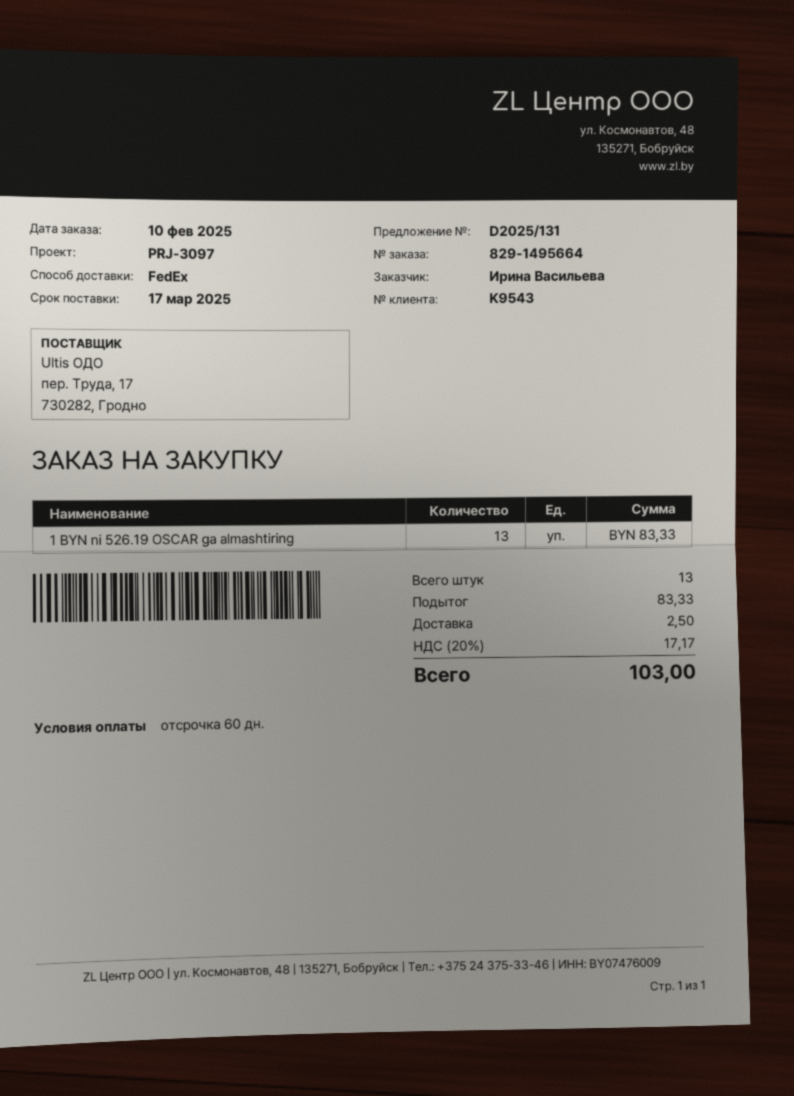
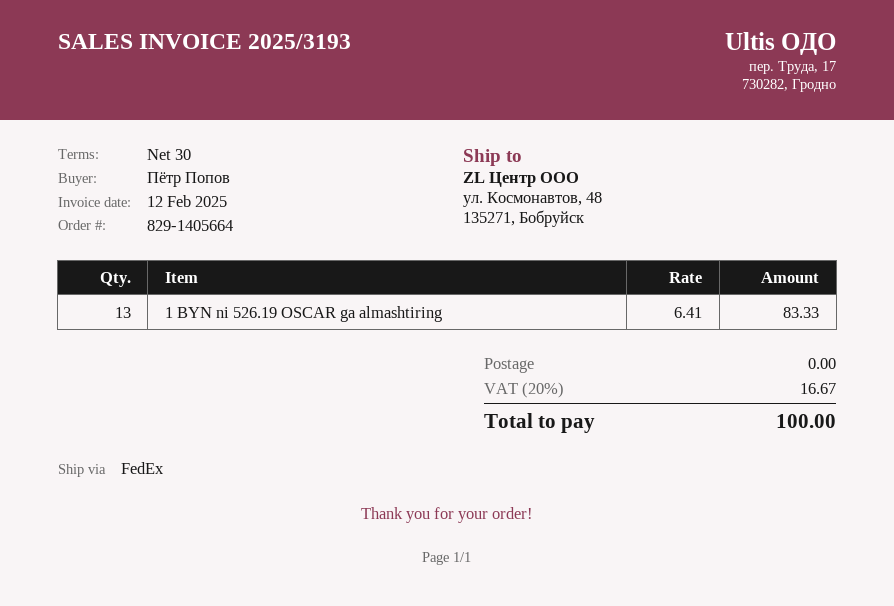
order number: 829-1495664 -> 829-1405664
payment terms: 60 days -> 30 days
ordered by: Ирина Васильева -> Пётр Попов
shipping: 2.50 -> 0.00
tax: 20% = 17.17 -> 20% = 16.67
total: 103.00 -> 100.00

